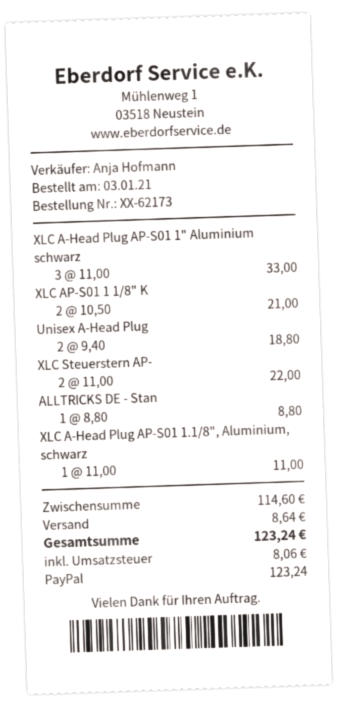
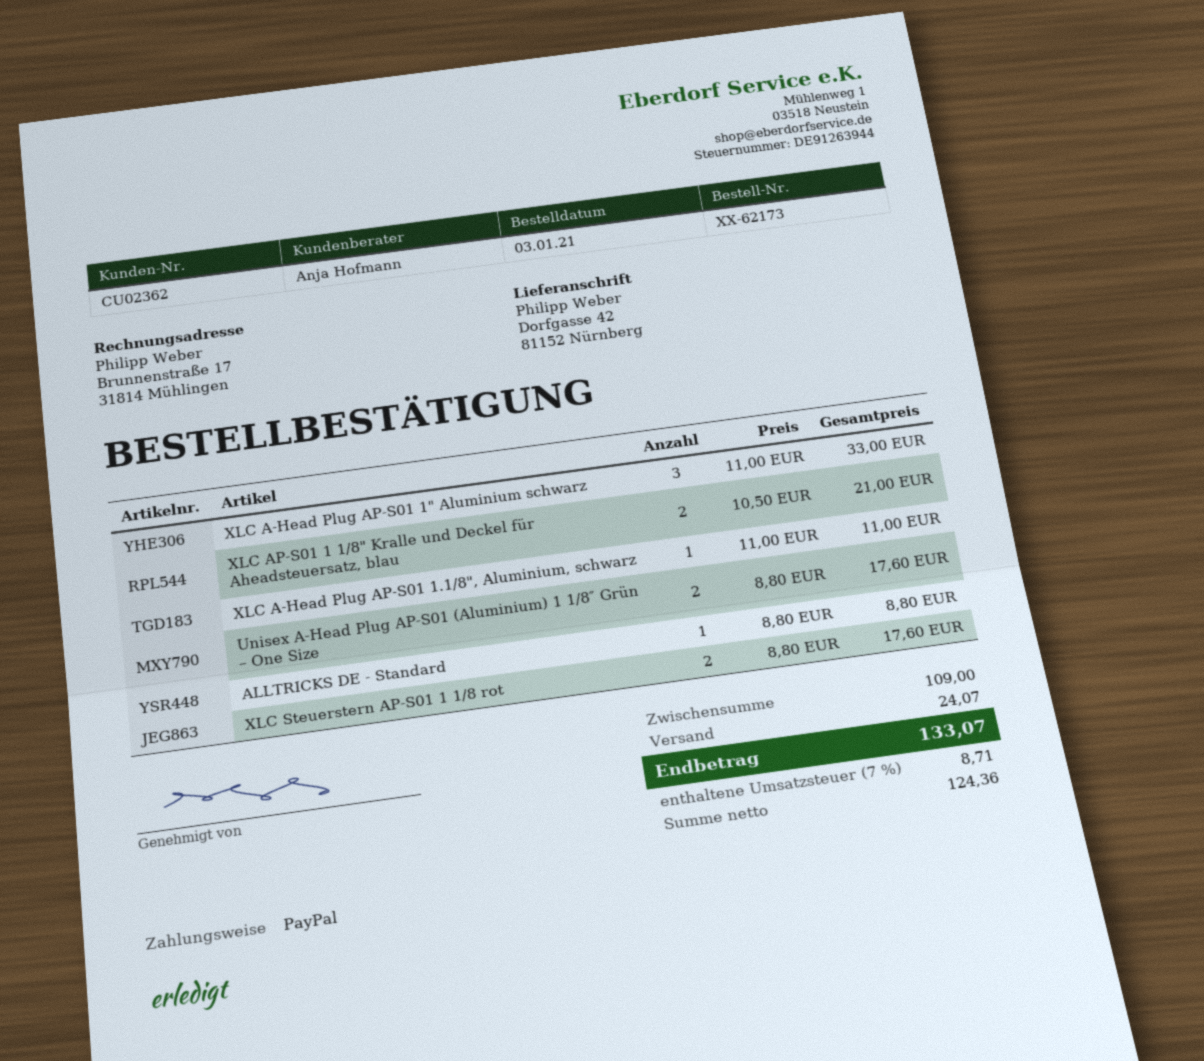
Unisex A‑Head Plug: 2 x 9.40 = 18.80 -> 2 x 8.80 = 17.60
XLC Steuerstern AP-: 2 x 11.00 = 22.00 -> 2 x 8.80 = 17.60
subtotal: 114.60 -> 109.00
shipping: 8.64 -> 24.07
tax: 8.06 -> 8.71
total: 123.24 -> 133.07

